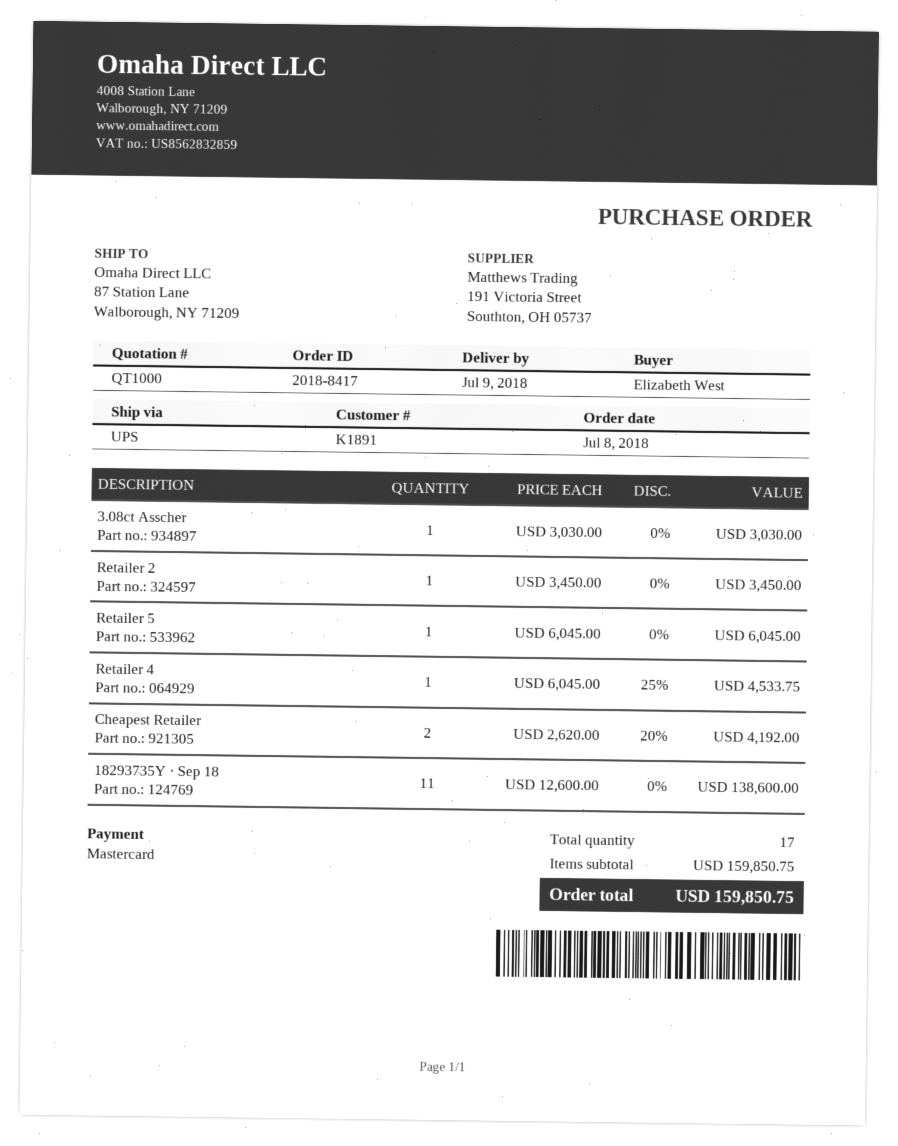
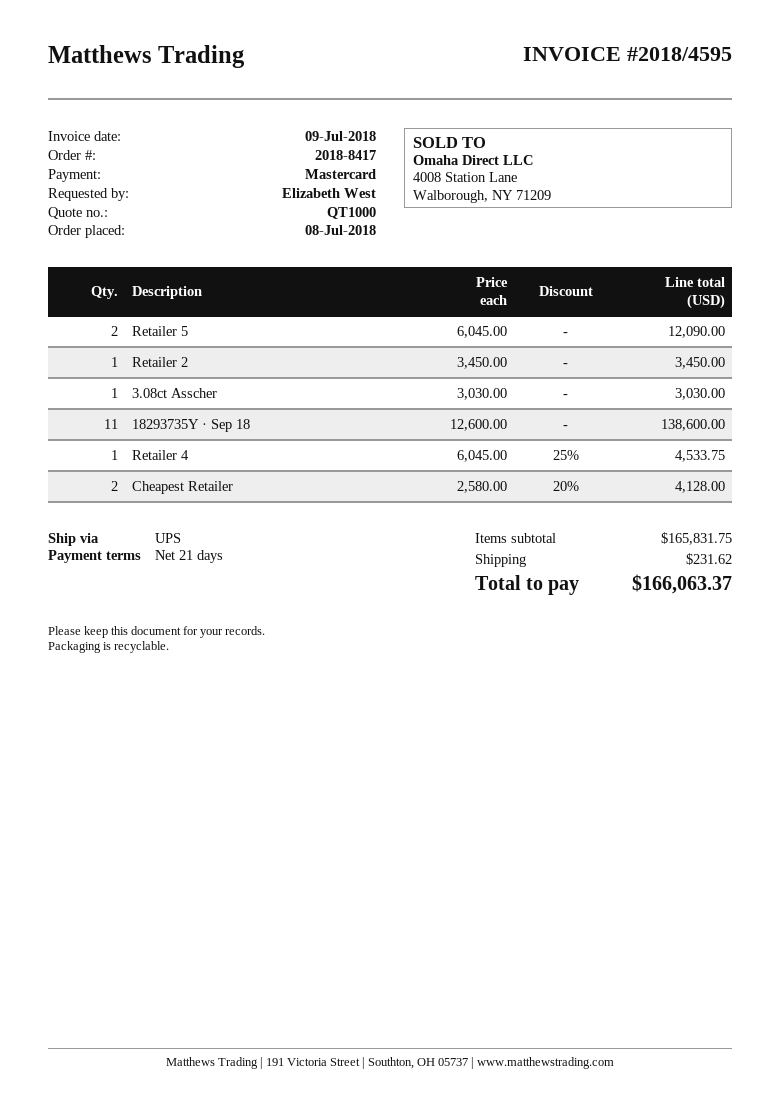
Retailer 5: 1 x 6045.00 = 6045.00 -> 2 x 6045.00 = 12090.00
Cheapest Retailer: 2 x 2620.00 - 20% = 4192.00 -> 2 x 2580.00 - 20% = 4128.00
subtotal: 159850.75 -> 165831.75
shipping: none -> 231.62
total: 159850.75 -> 166063.37

